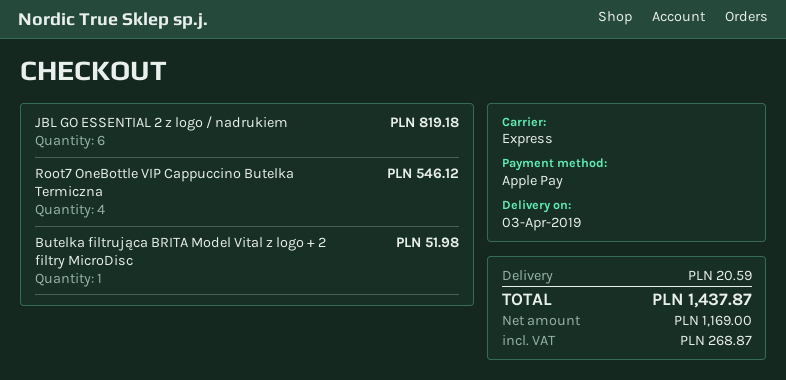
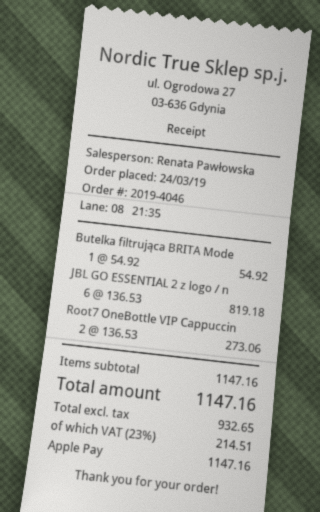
Root7 OneBottle VIP Cappuccino Butelka Termiczna: 4 for 546.12 -> 2 for 273.06
Butelka filtrująca BRITA Model Vital z logo + 2 filtry MicroDisc: 1 for 51.98 -> 1 for 54.92
shipping: 20.59 -> none
net: 1169.00 -> 932.65
tax: 268.87 -> 214.51
total: 1437.87 -> 1147.16

